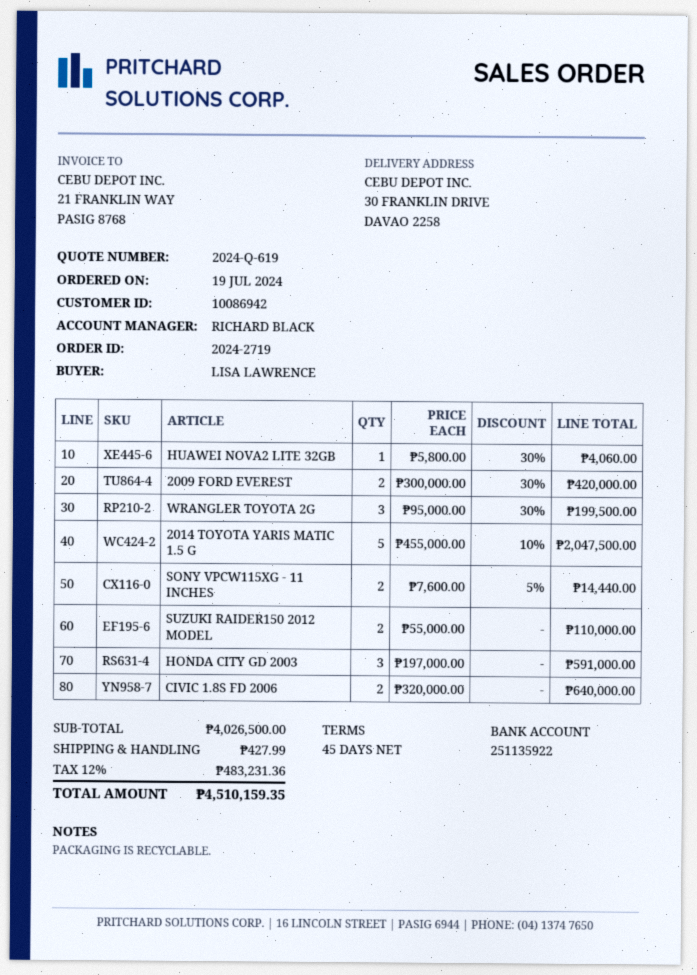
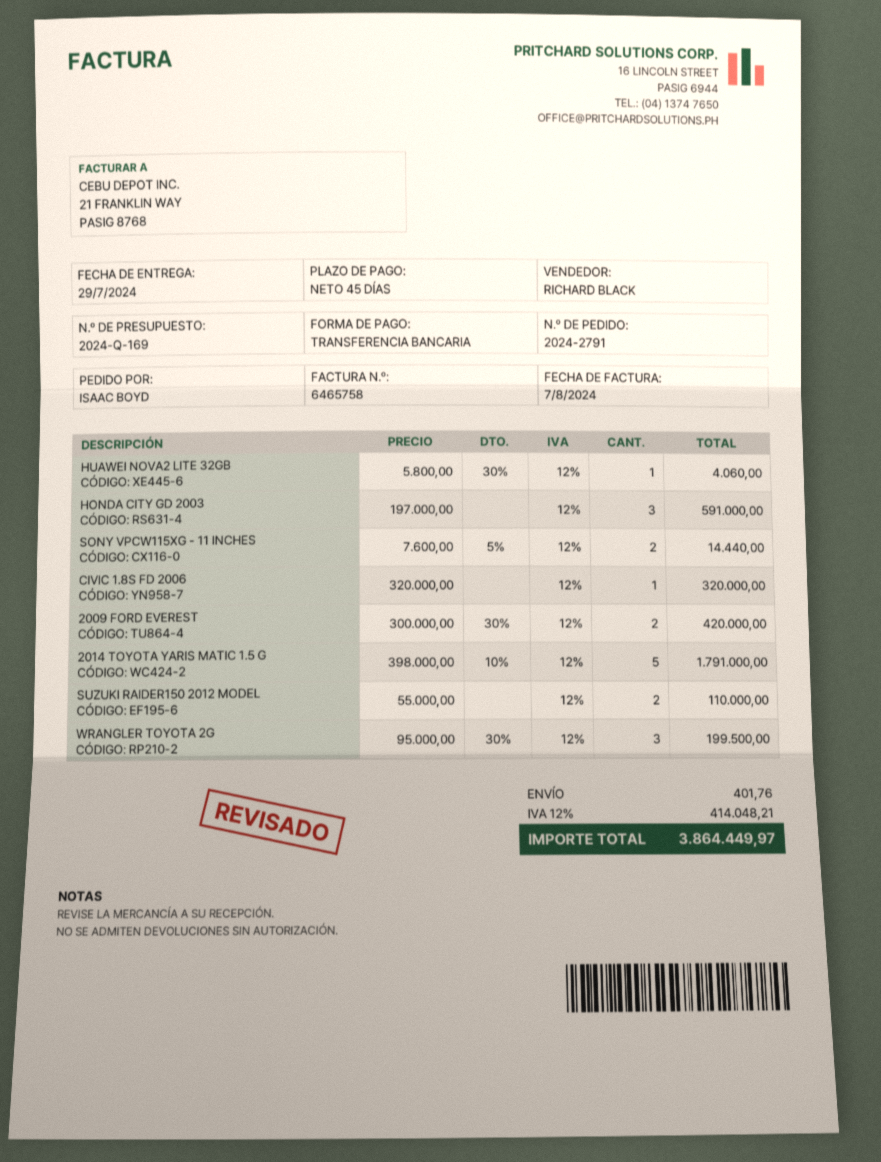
quote number: 2024-Q-619 -> 2024-Q-169
order number: 2024-2719 -> 2024-2791
ordered by: LISA LAWRENCE -> ISAAC BOYD
2014 TOYOTA YARIS MATIC 1.5 G: 5 x 455000.00 - 10% = 2047500.00 -> 5 x 398000.00 - 10% = 1791000.00
CIVIC 1.8S FD 2006: 2 x 320000.00 = 640000.00 -> 1 x 320000.00 = 320000.00
shipping: 427.99 -> 401.76
tax: 12% = 483231.36 -> 12% = 414048.21
total: 4510159.35 -> 3864449.97

